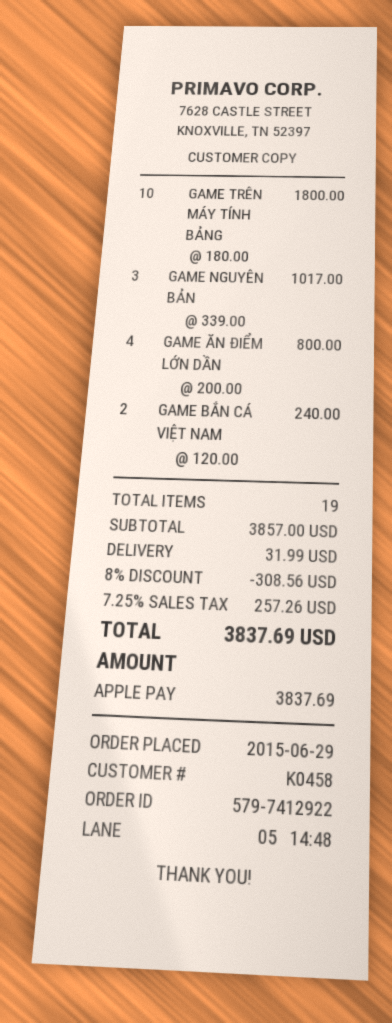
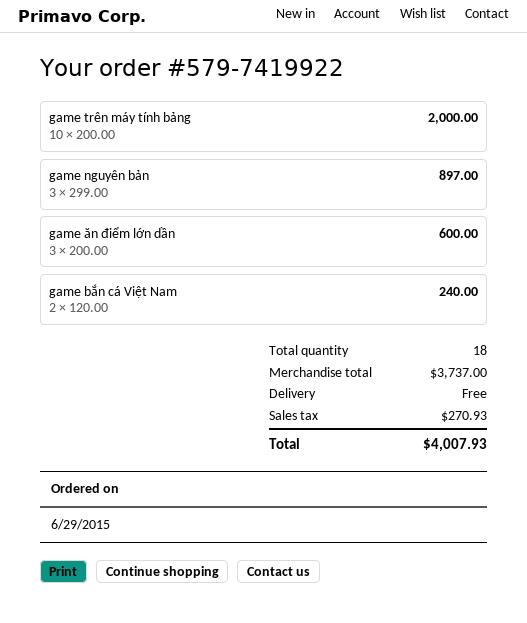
order number: 579-7412922 -> 579-7419922
GAME TRÊN MÁY TÍNH BẢNG: 10 x 180.00 = 1800.00 -> 10 x 200.00 = 2000.00
GAME NGUYÊN BẢN: 3 x 339.00 = 1017.00 -> 3 x 299.00 = 897.00
GAME ĂN ĐIỂM LỚN DẦN: 4 x 200.00 = 800.00 -> 3 x 200.00 = 600.00
total quantity: 19 -> 18
subtotal: 3857.00 -> 3737.00
discount: 8% = 308.56 -> none
shipping: 31.99 -> 0.00
tax: 257.26 -> 270.93
total: 3837.69 -> 4007.93

